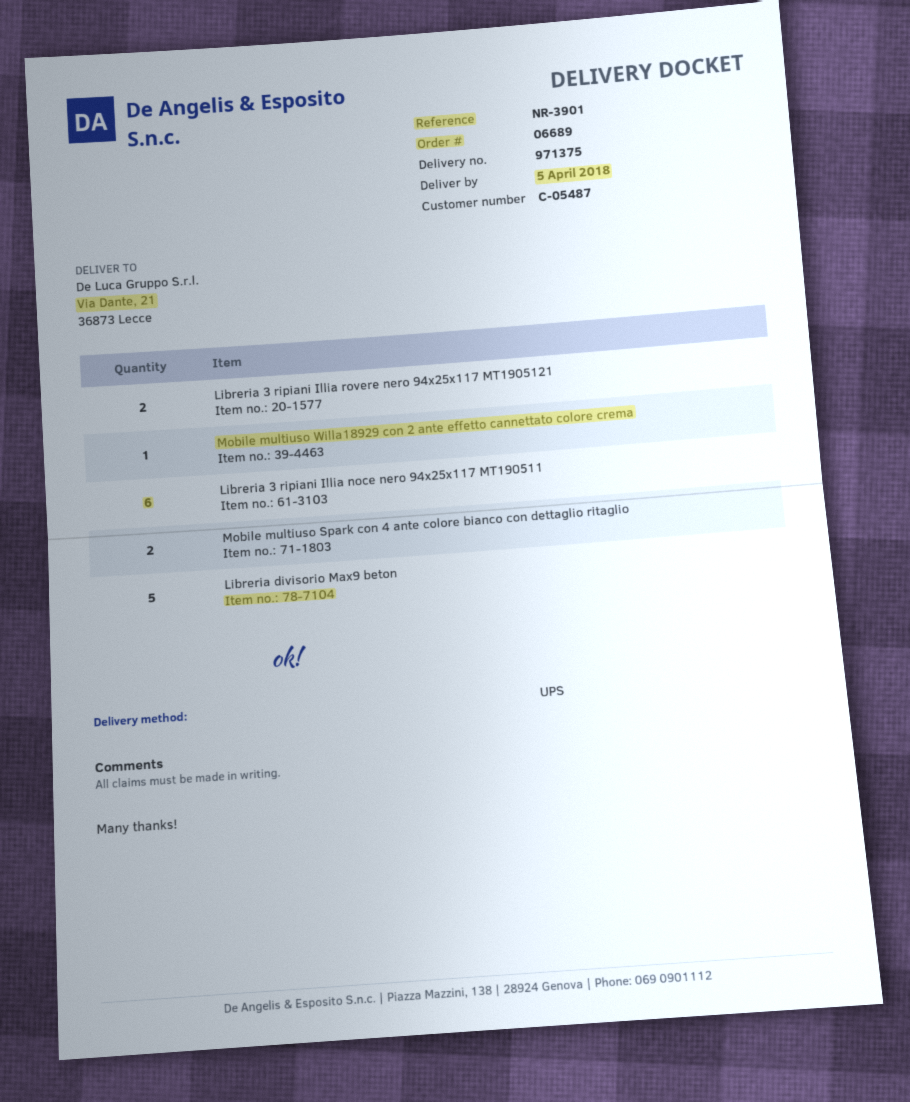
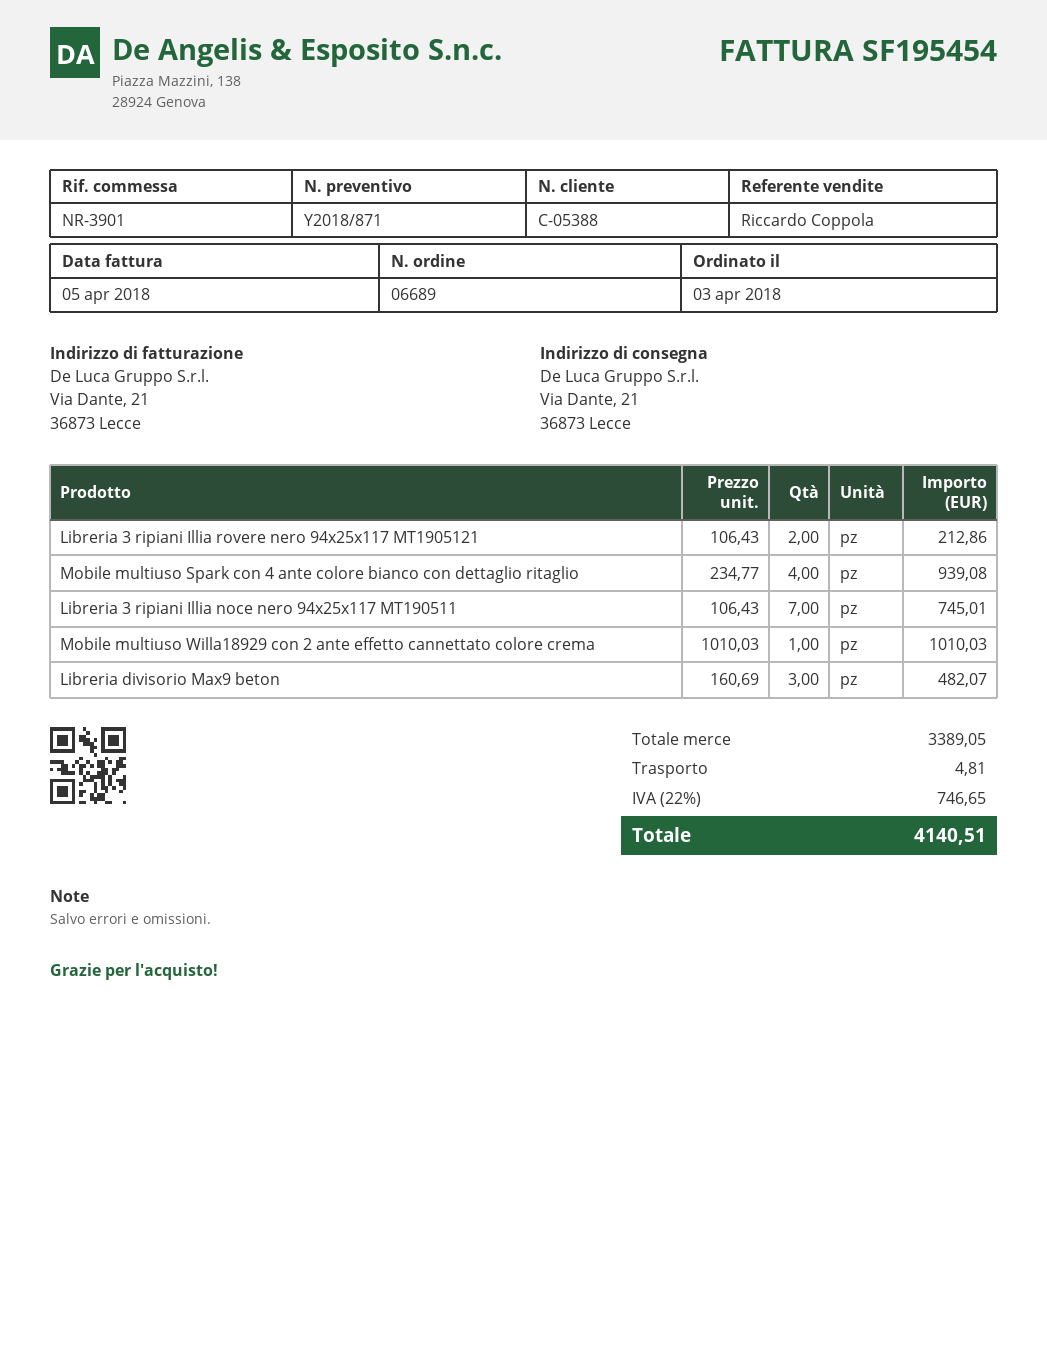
customer number: C-05487 -> C-05388
Libreria 3 ripiani Illia noce nero 94x25x117 MT190511: 6 -> 7
Mobile multiuso Spark con 4 ante colore bianco con dettaglio ritaglio: 2 -> 4
Libreria divisorio Max9 beton: 5 -> 3

